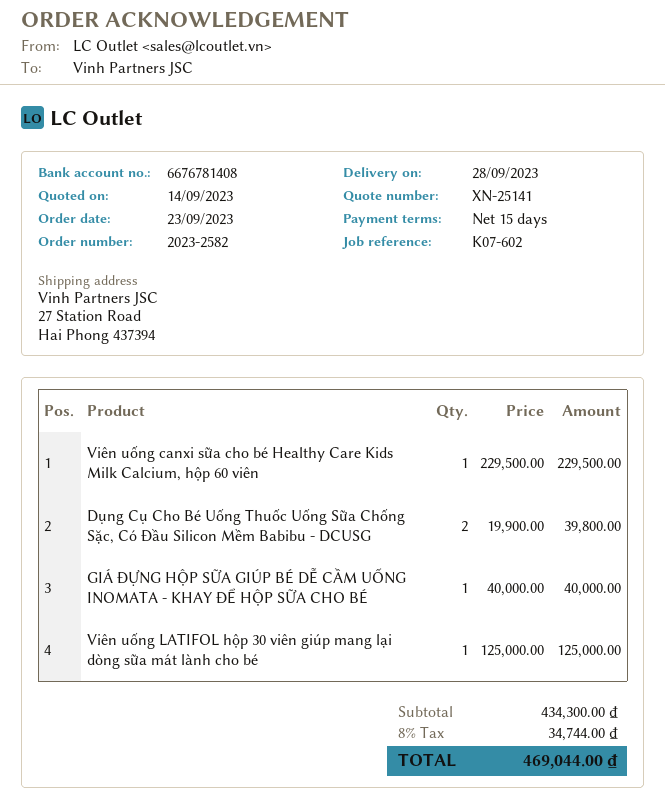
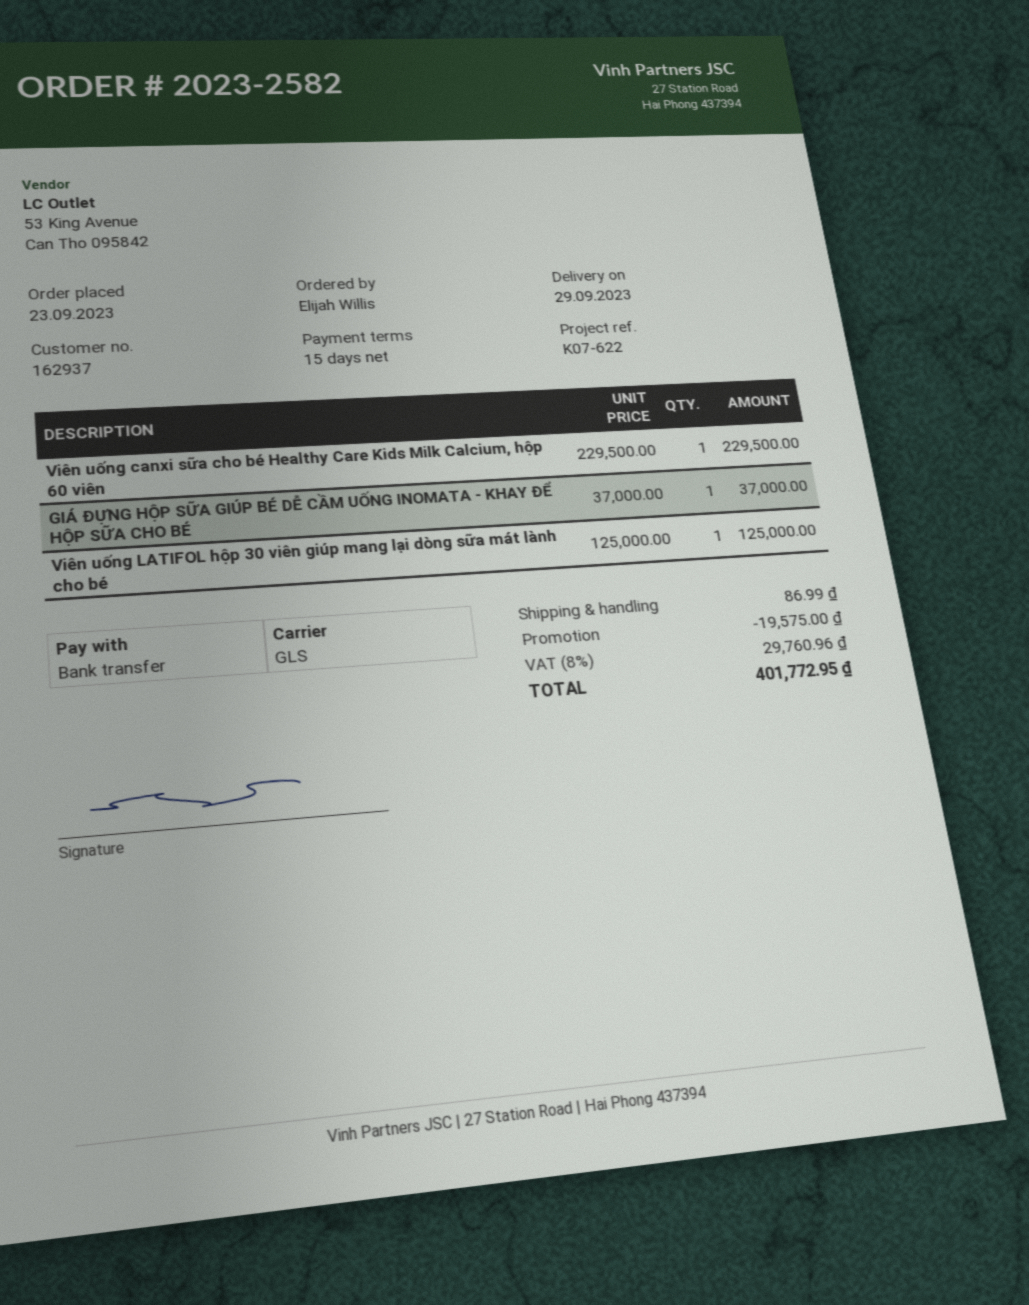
delivery date: 2023-09-28 -> 2023-09-29
reference: K07-602 -> K07-622
Dụng Cụ Cho Bé Uống Thuốc Uống Sữa Chống Sặc, Có Đầu Silicon Mềm Babibu - DCUSG: 2 x 19900.00 = 39800.00 -> none
GIÁ ĐỰNG HỘP SỮA GIÚP BÉ DỄ CẦM UỐNG INOMATA - KHAY ĐỂ HỘP SỮA CHO BÉ: 1 x 40000.00 = 40000.00 -> 1 x 37000.00 = 37000.00
discount: none -> 19575.00
shipping: none -> 86.99
tax: 8% = 34744.00 -> 8% = 29760.96
total: 469044.00 -> 401772.95

